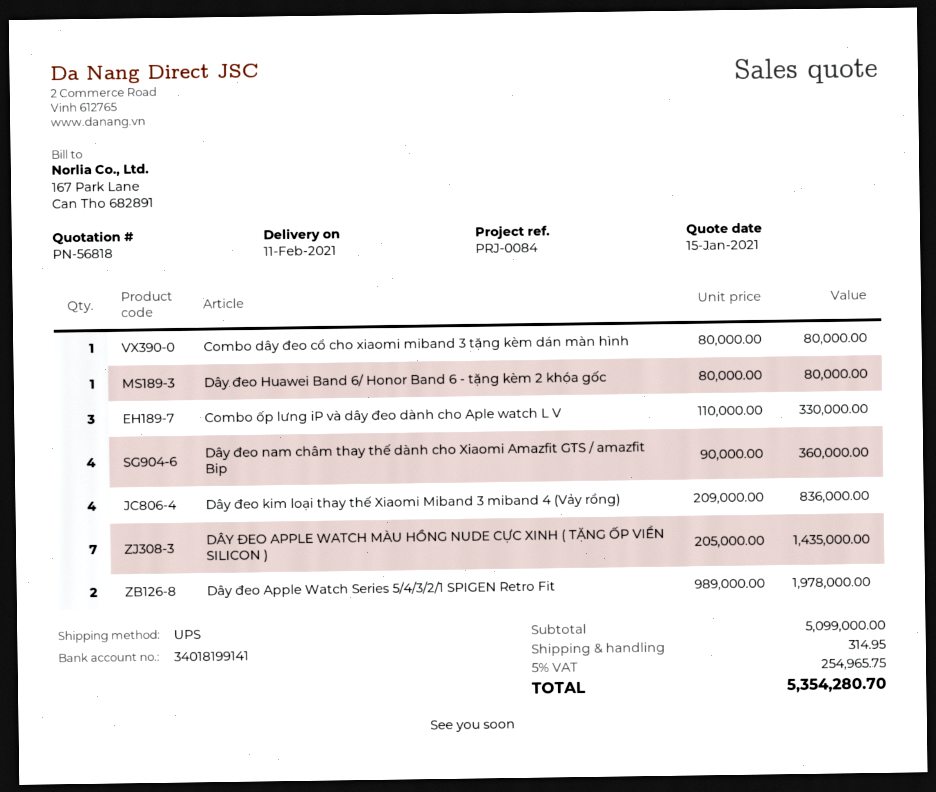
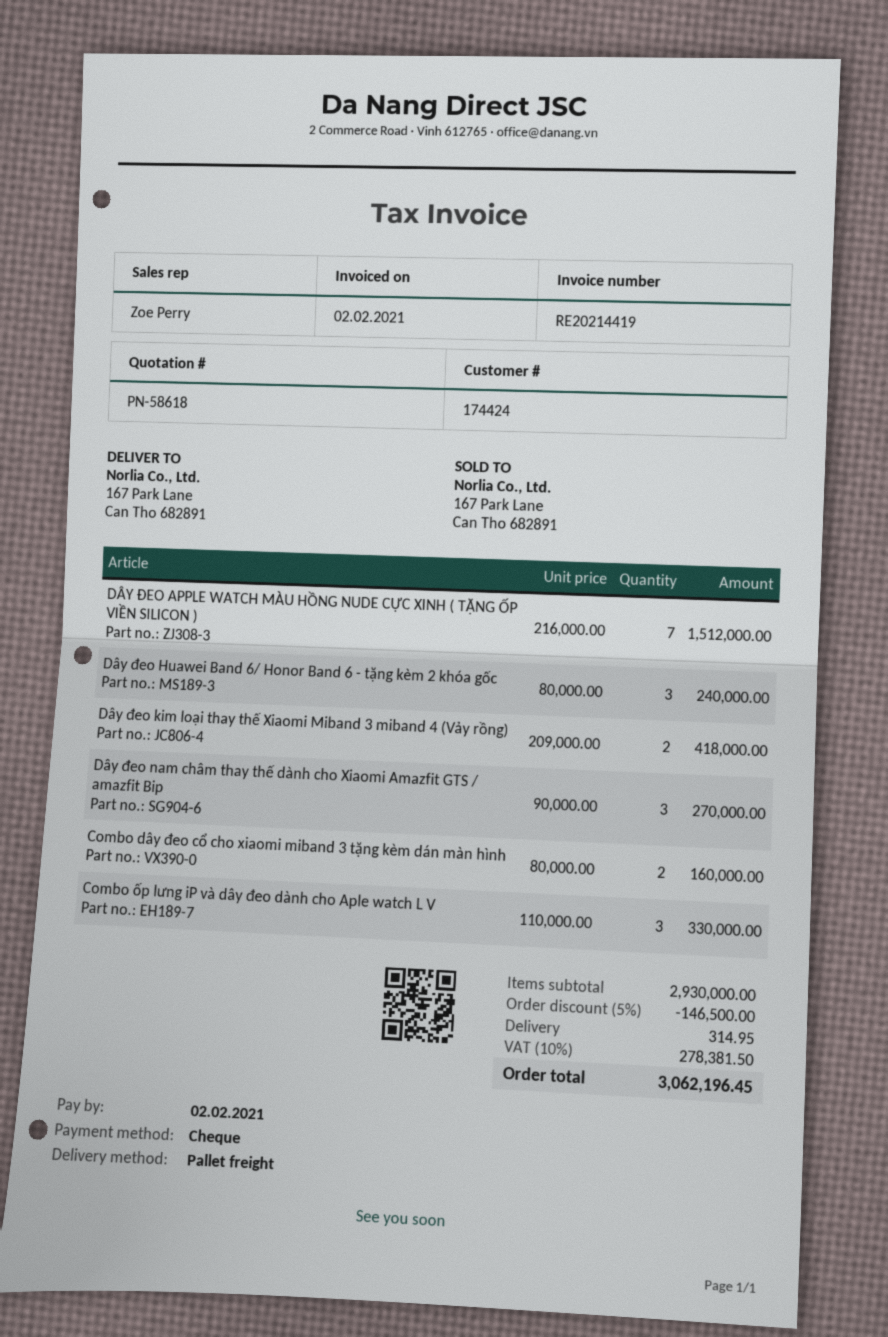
quote number: PN-56818 -> PN-58618
shipping method: UPS -> pallet freight
Combo dây đeo cổ cho xiaomi miband 3 tặng kèm dán màn hình: 1 x 80000.00 = 80000.00 -> 2 x 80000.00 = 160000.00
Dây đeo Huawei Band 6/ Honor Band 6 - tặng kèm 2 khóa gốc: 1 x 80000.00 = 80000.00 -> 3 x 80000.00 = 240000.00
Dây đeo nam châm thay thế dành cho Xiaomi Amazfit GTS / amazfit Bip: 4 x 90000.00 = 360000.00 -> 3 x 90000.00 = 270000.00
Dây đeo kim loại thay thế Xiaomi Miband 3 miband 4 (Vảy rồng): 4 x 209000.00 = 836000.00 -> 2 x 209000.00 = 418000.00
DÂY ĐEO APPLE WATCH MÀU HỒNG NUDE CỰC XINH ( TẶNG ỐP VIỀN SILICON ): 7 x 205000.00 = 1435000.00 -> 7 x 216000.00 = 1512000.00
Dây đeo Apple Watch Series 5/4/3/2/1 SPIGEN Retro Fit: 2 x 989000.00 = 1978000.00 -> none
subtotal: 5099000.00 -> 2930000.00
discount: none -> 5% = 146500.00
tax: 5% = 254965.75 -> 10% = 278381.50
total: 5354280.70 -> 3062196.45

